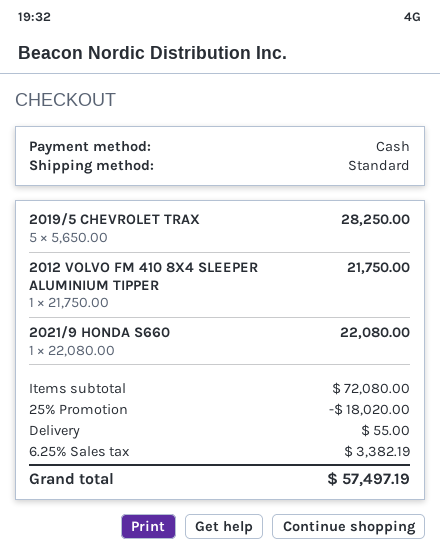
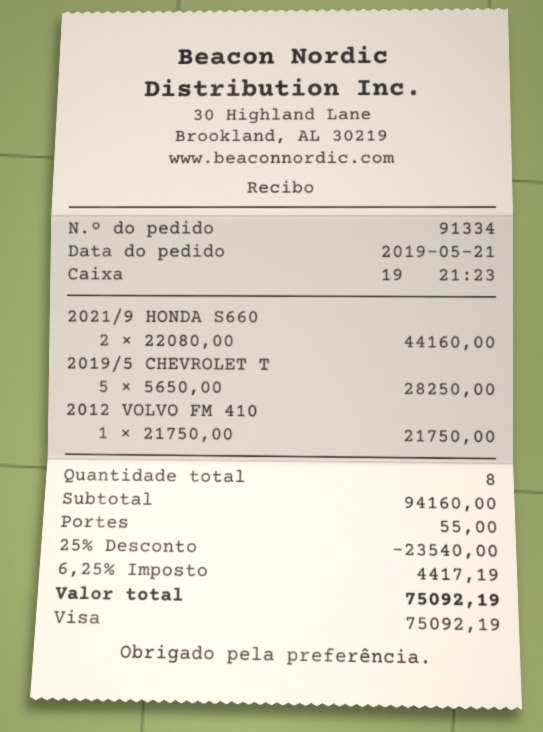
payment method: cash -> Visa
2021/9 HONDA S660: 1 x 22080.00 = 22080.00 -> 2 x 22080.00 = 44160.00
subtotal: 72080.00 -> 94160.00
discount: 25% = 18020.00 -> 25% = 23540.00
tax: 6.25% = 3382.19 -> 6.25% = 4417.19
total: 57497.19 -> 75092.19

